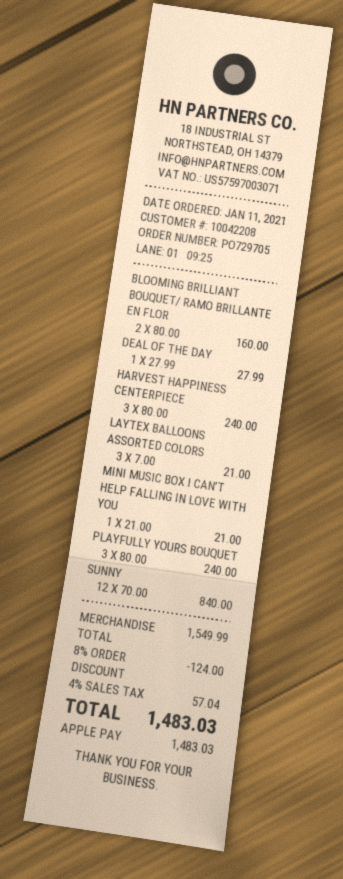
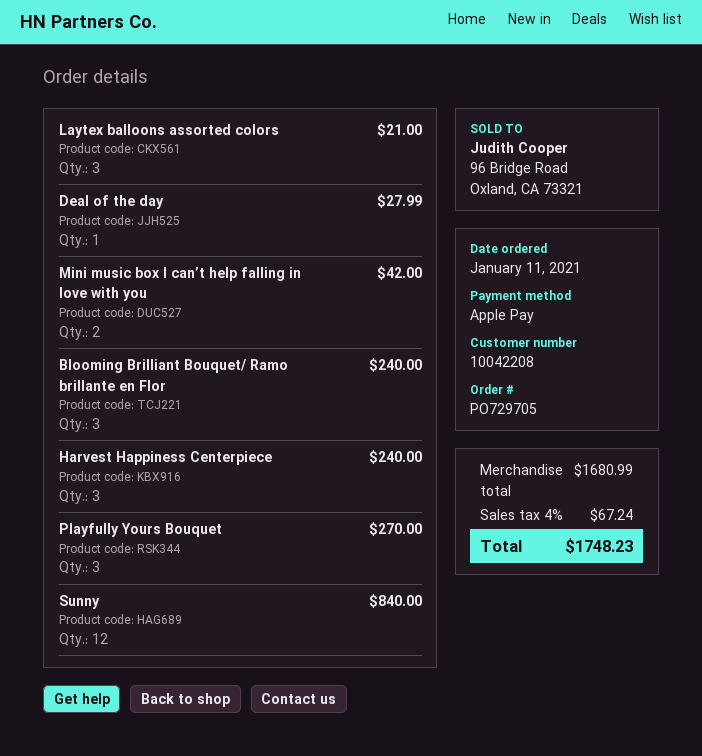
BLOOMING BRILLIANT BOUQUET/ RAMO BRILLANTE EN FLOR: 2 for 160.00 -> 3 for 240.00
MINI MUSIC BOX I CAN’T HELP FALLING IN LOVE WITH YOU: 1 for 21.00 -> 2 for 42.00
PLAYFULLY YOURS BOUQUET: 3 for 240.00 -> 3 for 270.00
subtotal: 1549.99 -> 1680.99
discount: 8% = 124.00 -> none
tax: 4% = 57.04 -> 4% = 67.24
total: 1483.03 -> 1748.23

